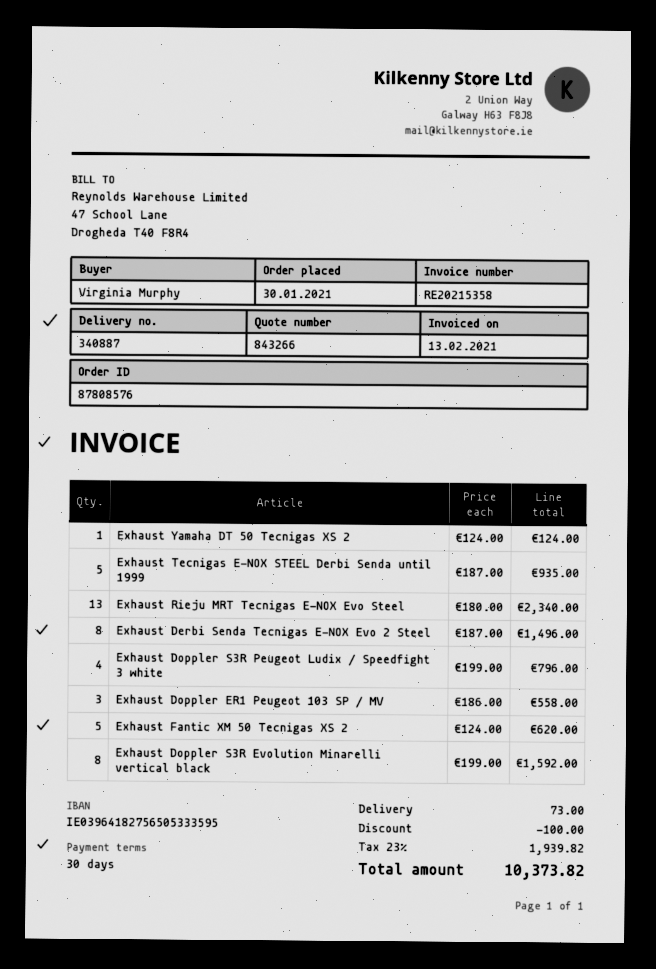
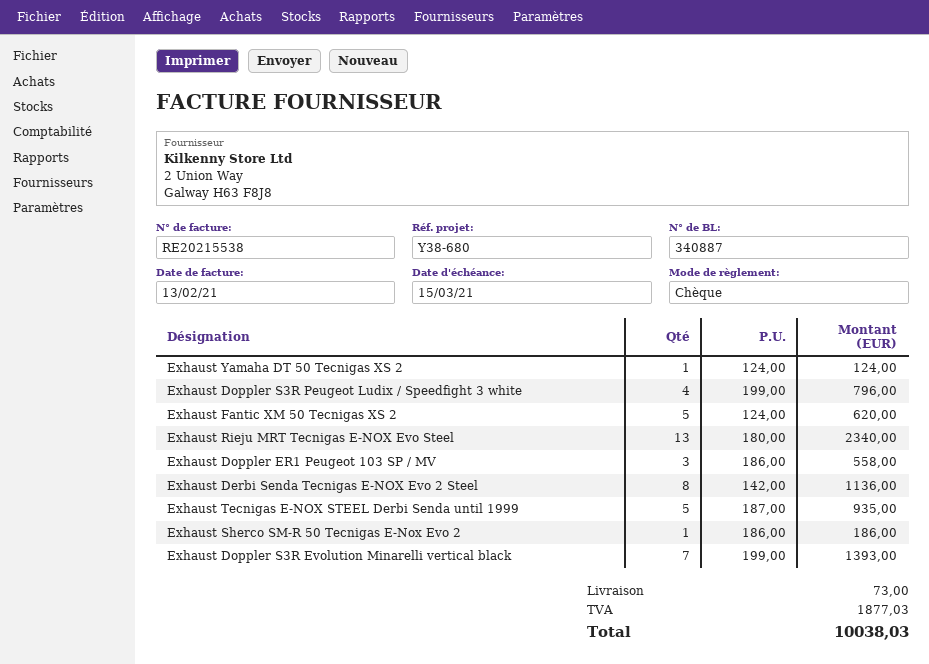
invoice number: RE20215358 -> RE20215538
Exhaust Derbi Senda Tecnigas E-NOX Evo 2 Steel: 8 x 187.00 = 1496.00 -> 8 x 142.00 = 1136.00
Exhaust Doppler S3R Evolution Minarelli vertical black: 8 x 199.00 = 1592.00 -> 7 x 199.00 = 1393.00
Exhaust Sherco SM-R 50 Tecnigas E-Nox Evo 2: none -> 1 x 186.00 = 186.00
discount: 100.00 -> none
tax: 1939.82 -> 1877.03
total: 10373.82 -> 10038.03

